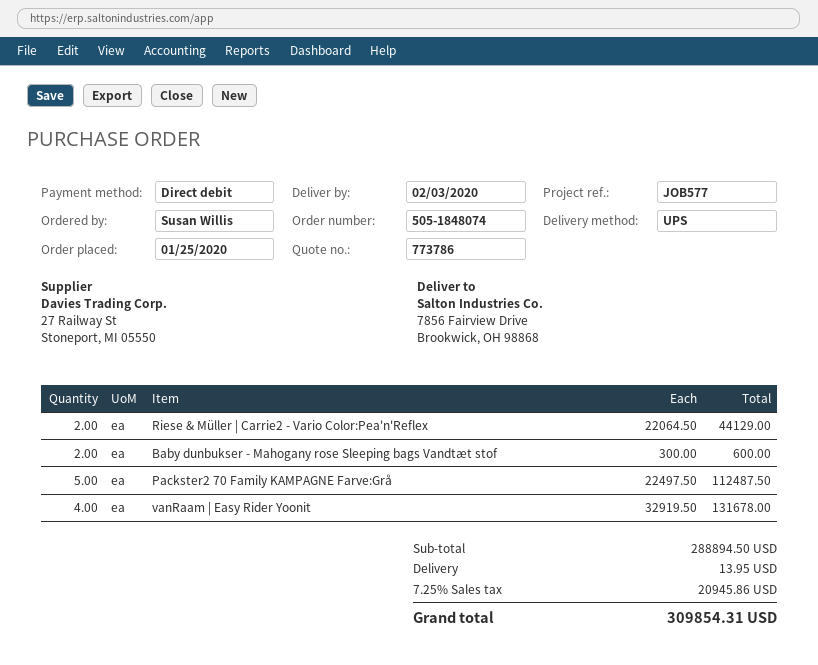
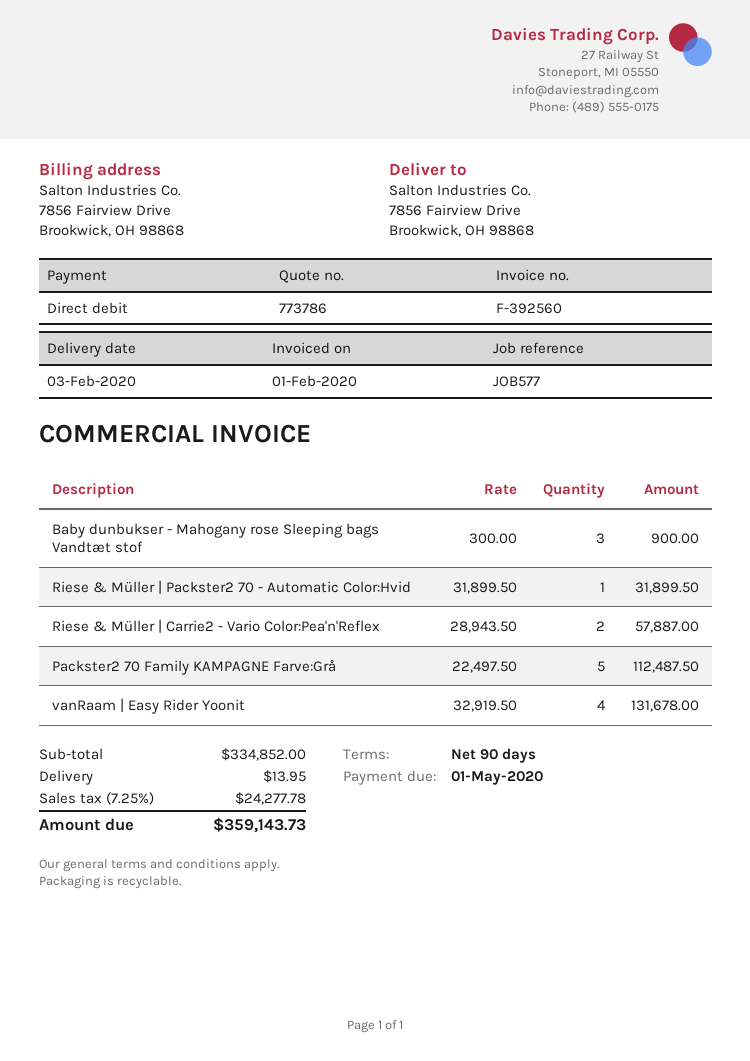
Riese & Müller | Carrie2 - Vario Color:Pea'n'Reflex: 2 x 22064.50 = 44129.00 -> 2 x 28943.50 = 57887.00
Baby dunbukser - Mahogany rose Sleeping bags Vandtæt stof: 2 x 300.00 = 600.00 -> 3 x 300.00 = 900.00
Riese & Müller | Packster2 70 - Automatic Color:Hvid: none -> 1 x 31899.50 = 31899.50
subtotal: 288894.50 -> 334852.00
tax: 7.25% = 20945.86 -> 7.25% = 24277.78
total: 309854.31 -> 359143.73

